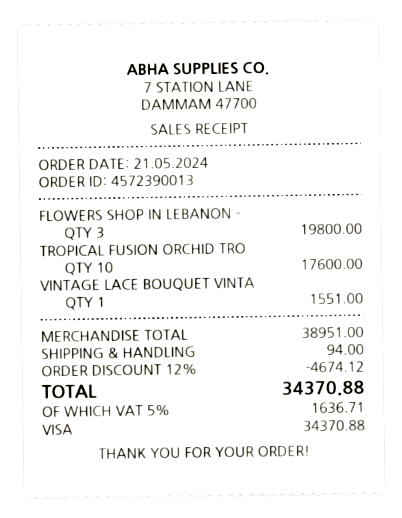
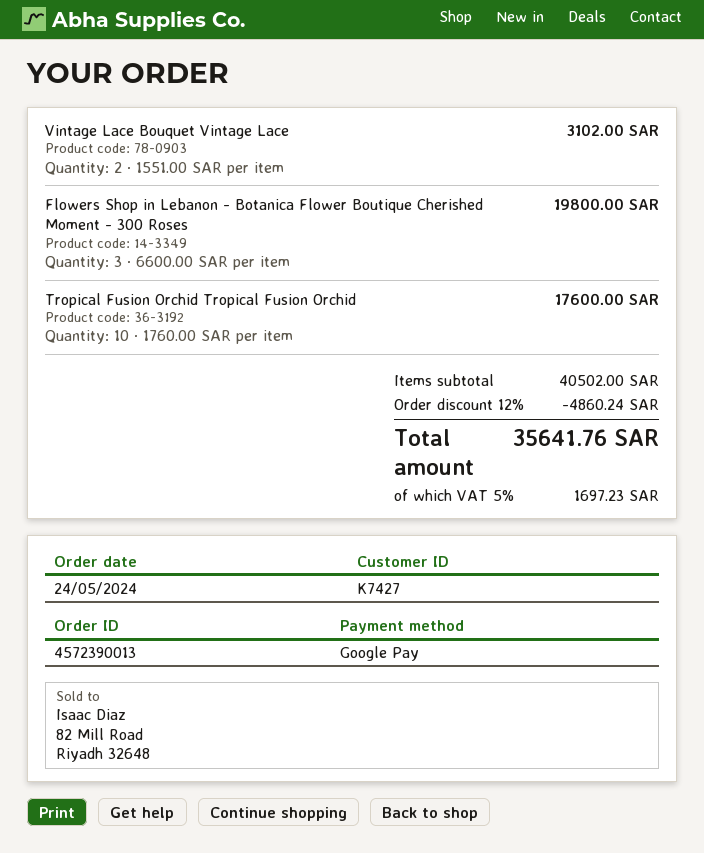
order date: 2024-05-21 -> 2024-05-24
payment method: Visa -> Google Pay
VINTAGE LACE BOUQUET VINTA: 1 for 1551.00 -> 2 for 3102.00
subtotal: 38951.00 -> 40502.00
discount: 12% = 4674.12 -> 12% = 4860.24
shipping: 94.00 -> none
tax: 5% = 1636.71 -> 5% = 1697.23
total: 34370.88 -> 35641.76

